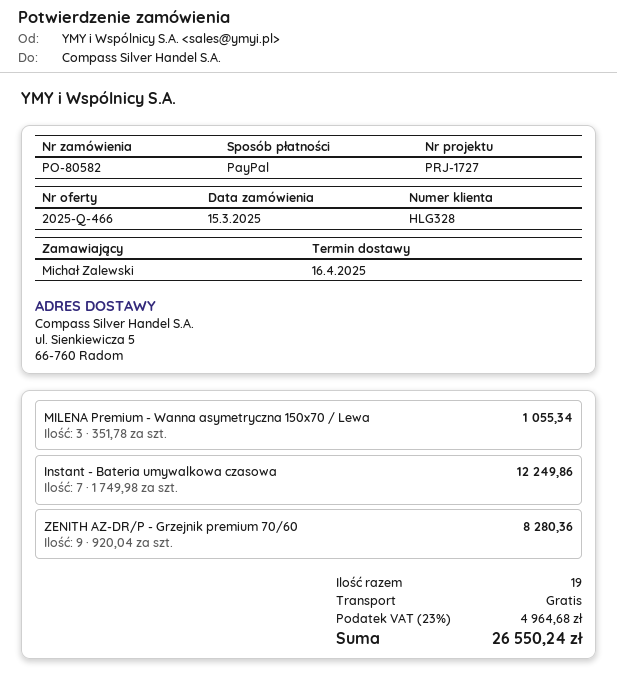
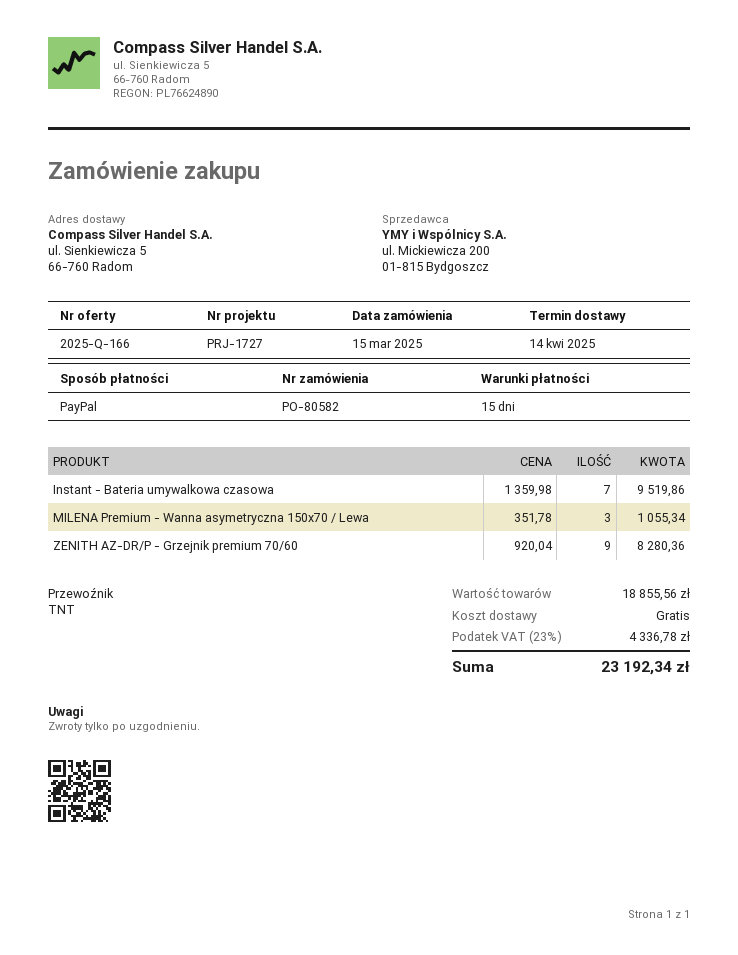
quote number: 2025-Q-466 -> 2025-Q-166
delivery date: 2025-04-16 -> 2025-04-14
Instant - Bateria umywalkowa czasowa: 7 x 1749.98 = 12249.86 -> 7 x 1359.98 = 9519.86
tax: 23% = 4964.68 -> 23% = 4336.78
total: 26550.24 -> 23192.34

